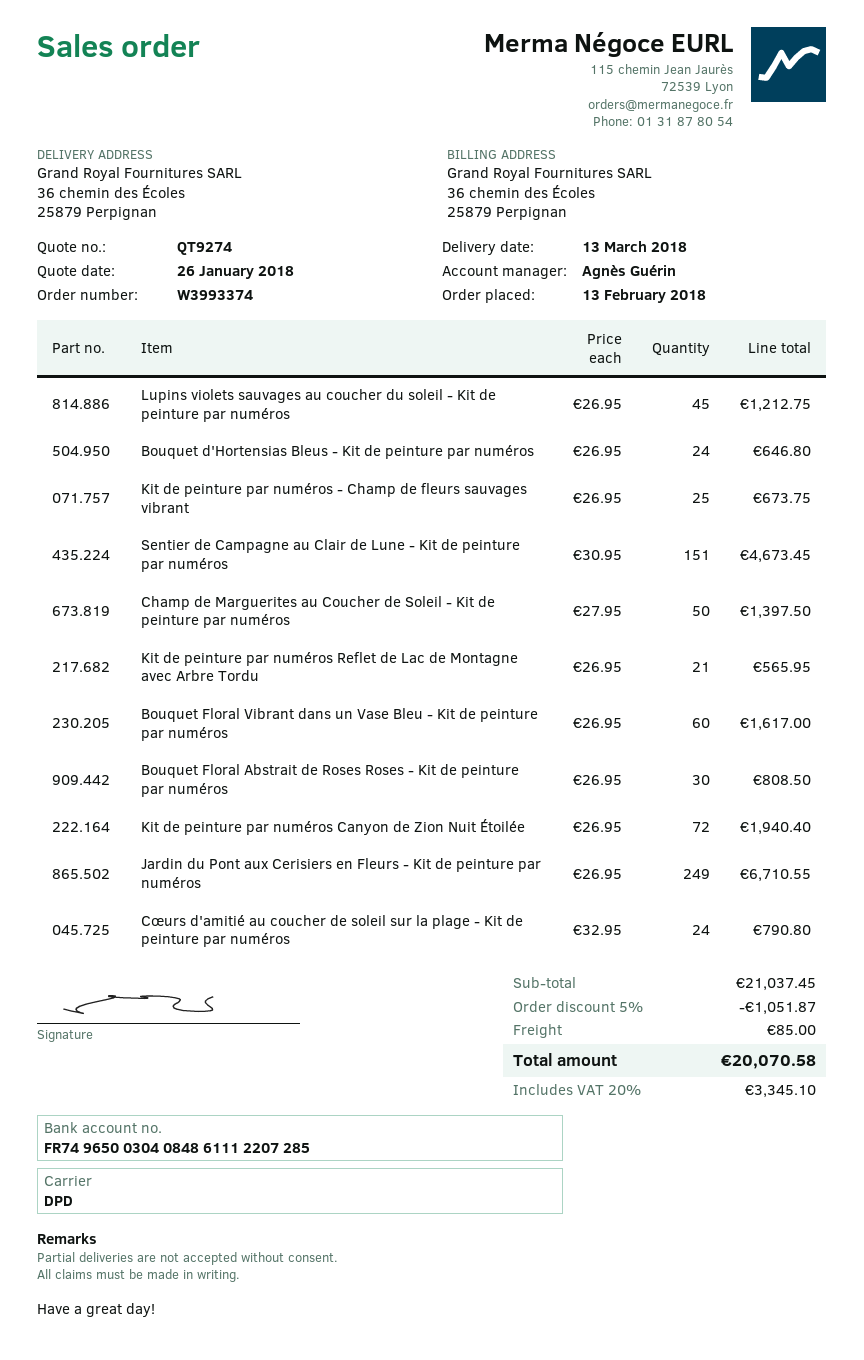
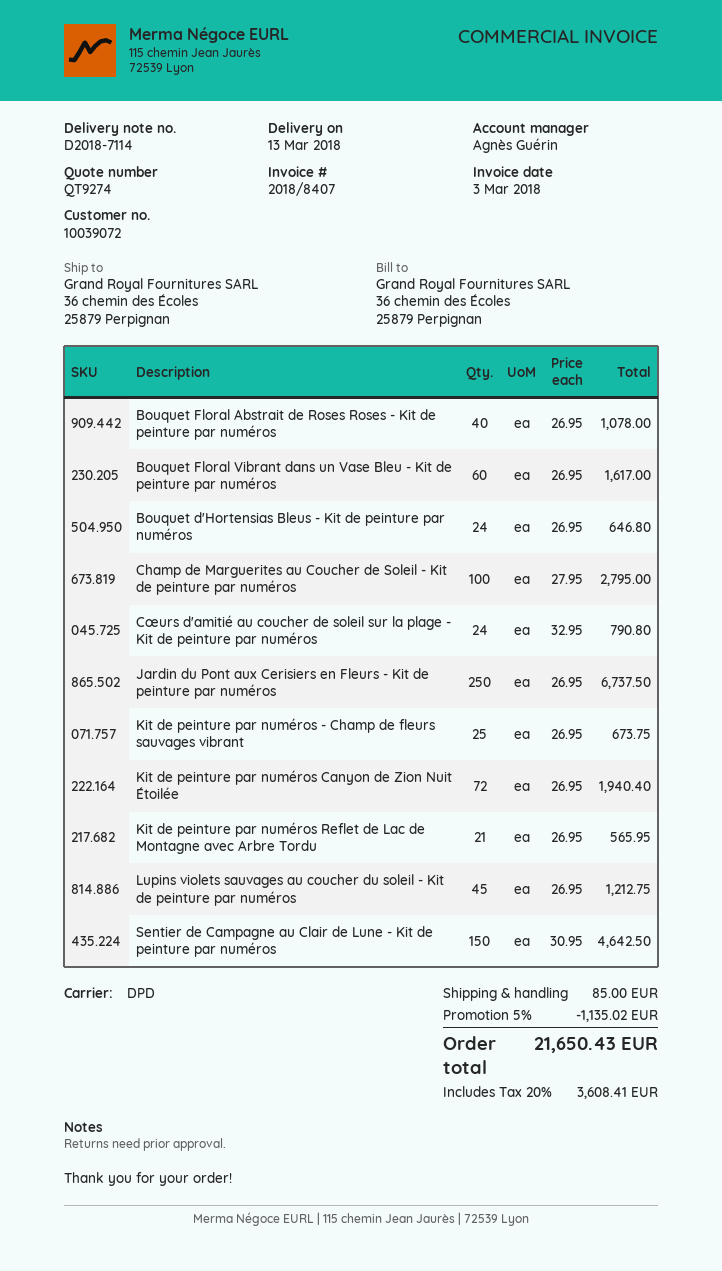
Sentier de Campagne au Clair de Lune - Kit de peinture par numéros: 151 x 30.95 = 4673.45 -> 150 x 30.95 = 4642.50
Champ de Marguerites au Coucher de Soleil - Kit de peinture par numéros: 50 x 27.95 = 1397.50 -> 100 x 27.95 = 2795.00
Bouquet Floral Abstrait de Roses Roses - Kit de peinture par numéros: 30 x 26.95 = 808.50 -> 40 x 26.95 = 1078.00
Jardin du Pont aux Cerisiers en Fleurs - Kit de peinture par numéros: 249 x 26.95 = 6710.55 -> 250 x 26.95 = 6737.50
discount: 5% = 1051.87 -> 5% = 1135.02
tax: 20% = 3345.10 -> 20% = 3608.41
total: 20070.58 -> 21650.43

